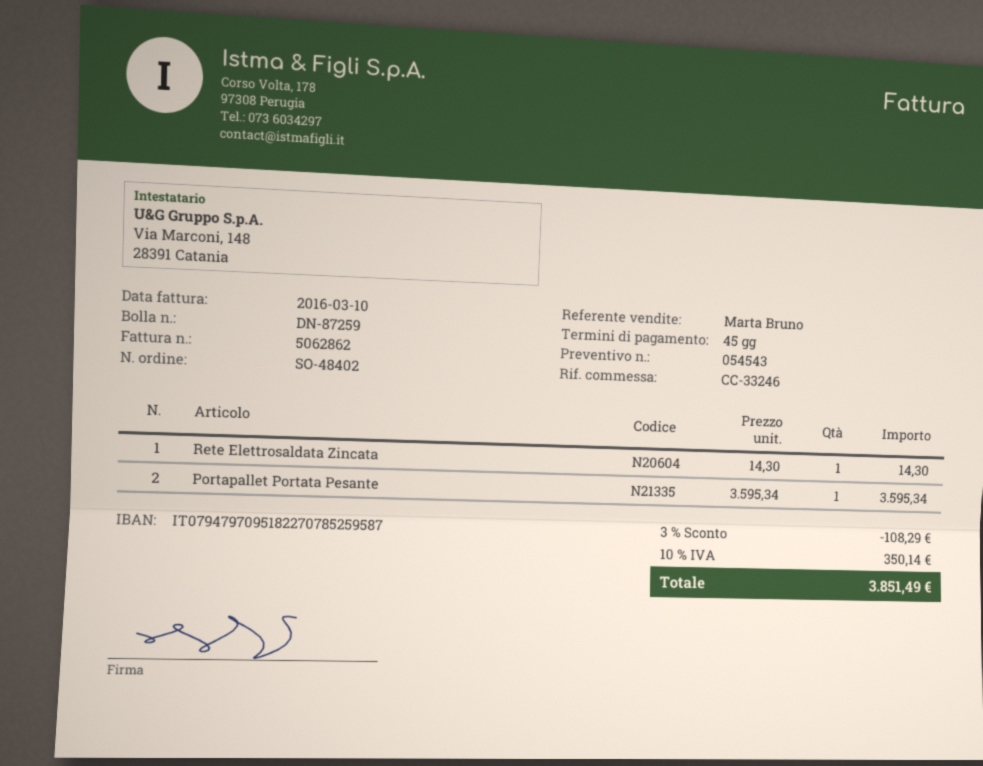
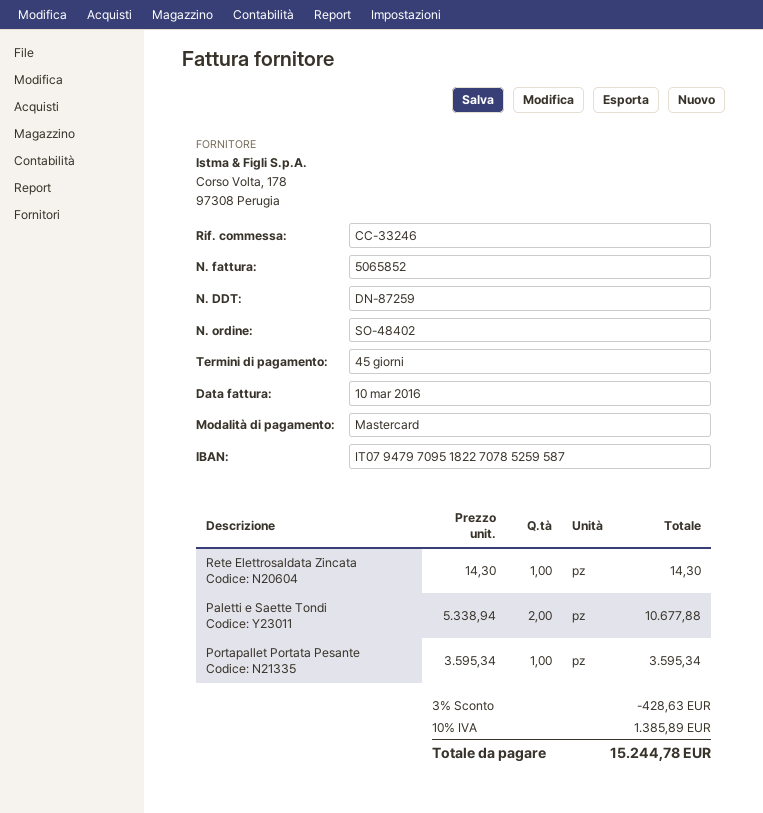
invoice number: 5062862 -> 5065852
Paletti e Saette Tondi: none -> 2 x 5338.94 = 10677.88
discount: 3% = 108.29 -> 3% = 428.63
tax: 10% = 350.14 -> 10% = 1385.89
total: 3851.49 -> 15244.78

